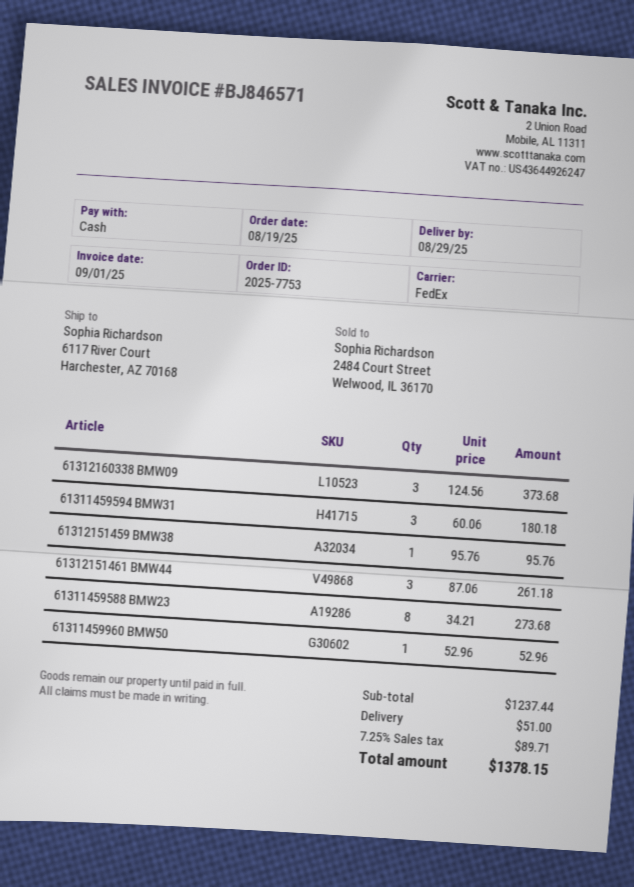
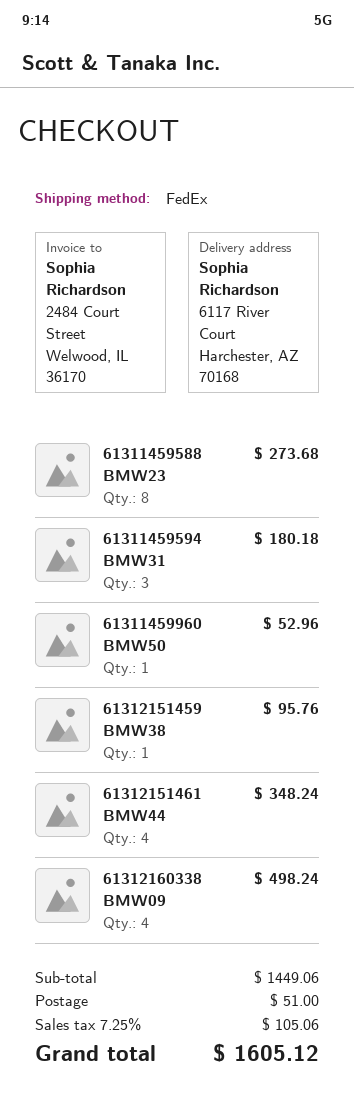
61312160338 BMW09: 3 for 373.68 -> 4 for 498.24
61312151461 BMW44: 3 for 261.18 -> 4 for 348.24
subtotal: 1237.44 -> 1449.06
tax: 7.25% = 89.71 -> 7.25% = 105.06
total: 1378.15 -> 1605.12

